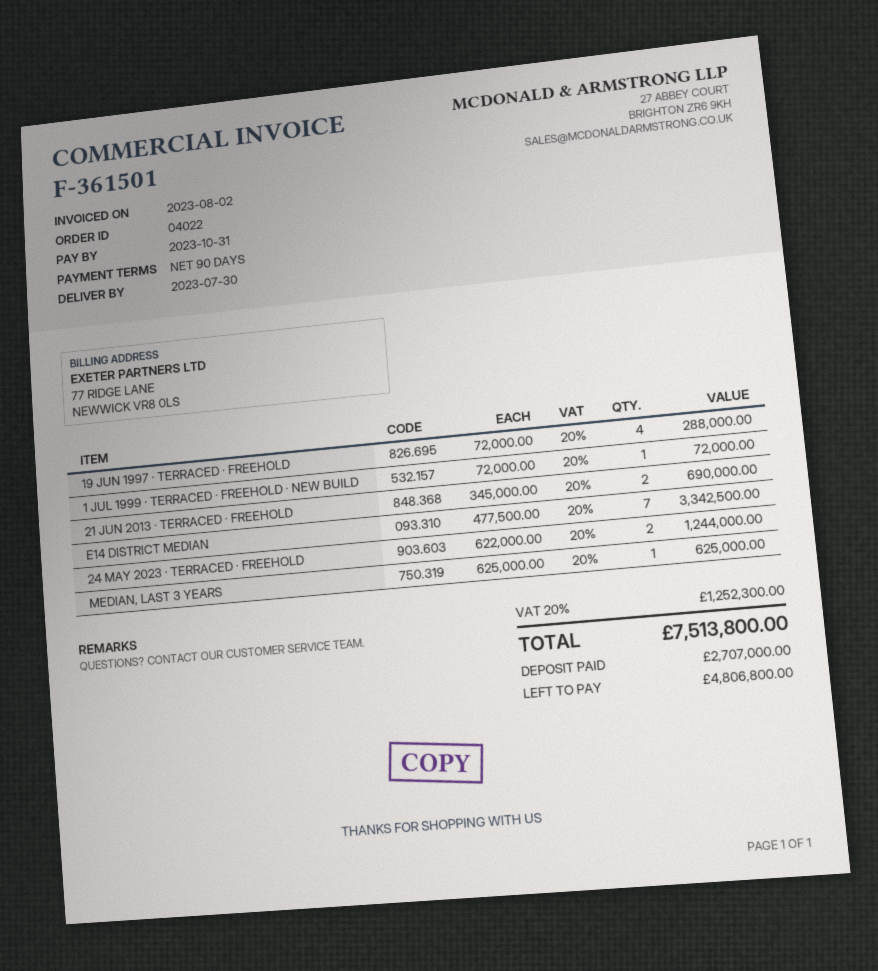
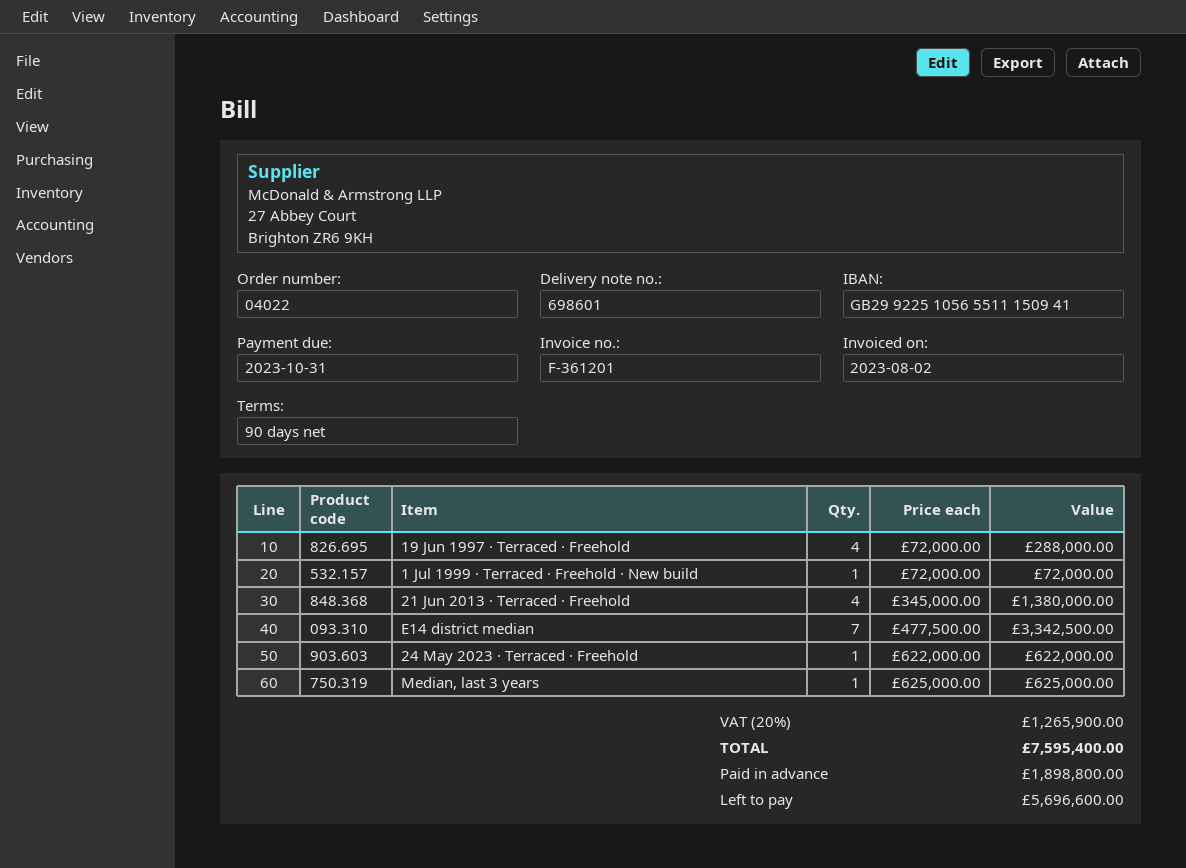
invoice number: F-361501 -> F-361201
21 JUN 2013 · TERRACED · FREEHOLD: 2 x 345000.00 = 690000.00 -> 4 x 345000.00 = 1380000.00
24 MAY 2023 · TERRACED · FREEHOLD: 2 x 622000.00 = 1244000.00 -> 1 x 622000.00 = 622000.00
tax: 20% = 1252300.00 -> 20% = 1265900.00
total: 7513800.00 -> 7595400.00
deposit: 2707000.00 -> 1898800.00
balance: 4806800.00 -> 5696600.00

